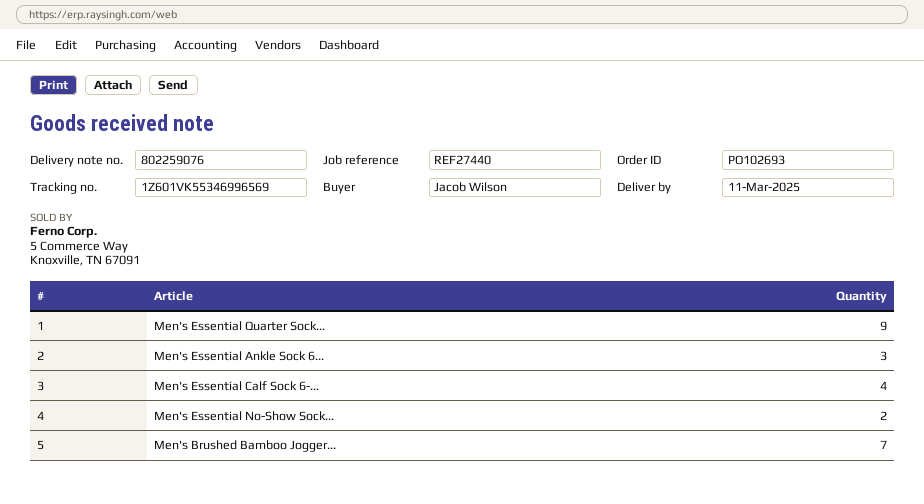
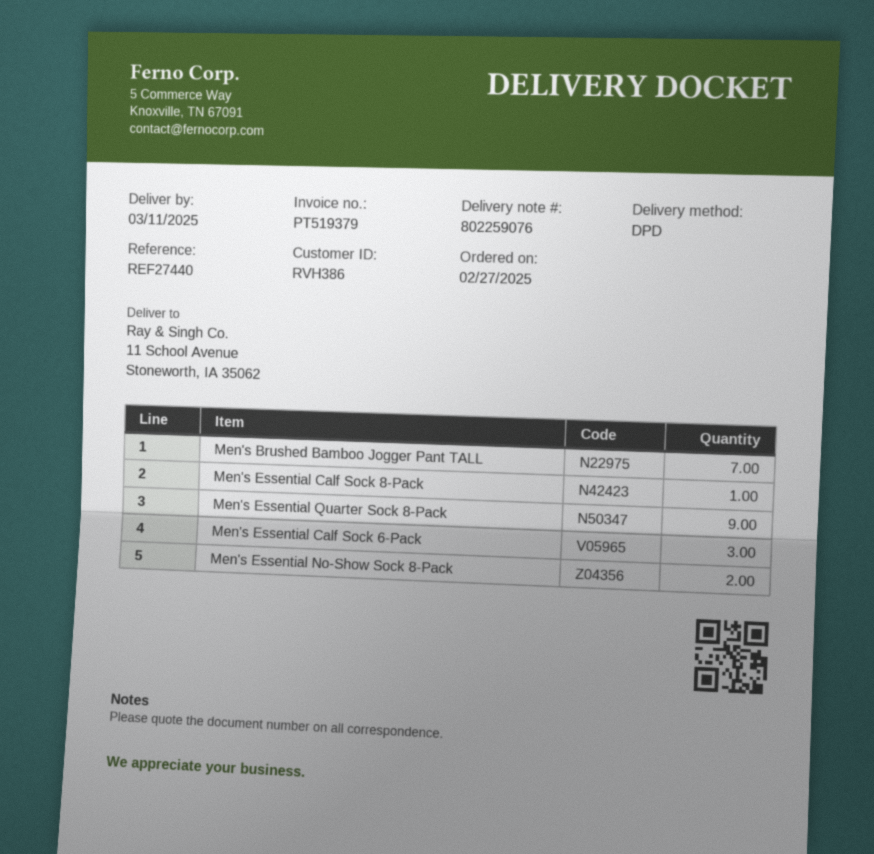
Men's Essential Ankle Sock 6...: 3 -> none
Men's Essential Calf Sock 6-...: 4 -> 3
Men's Essential Calf Sock 8-Pack: none -> 1

